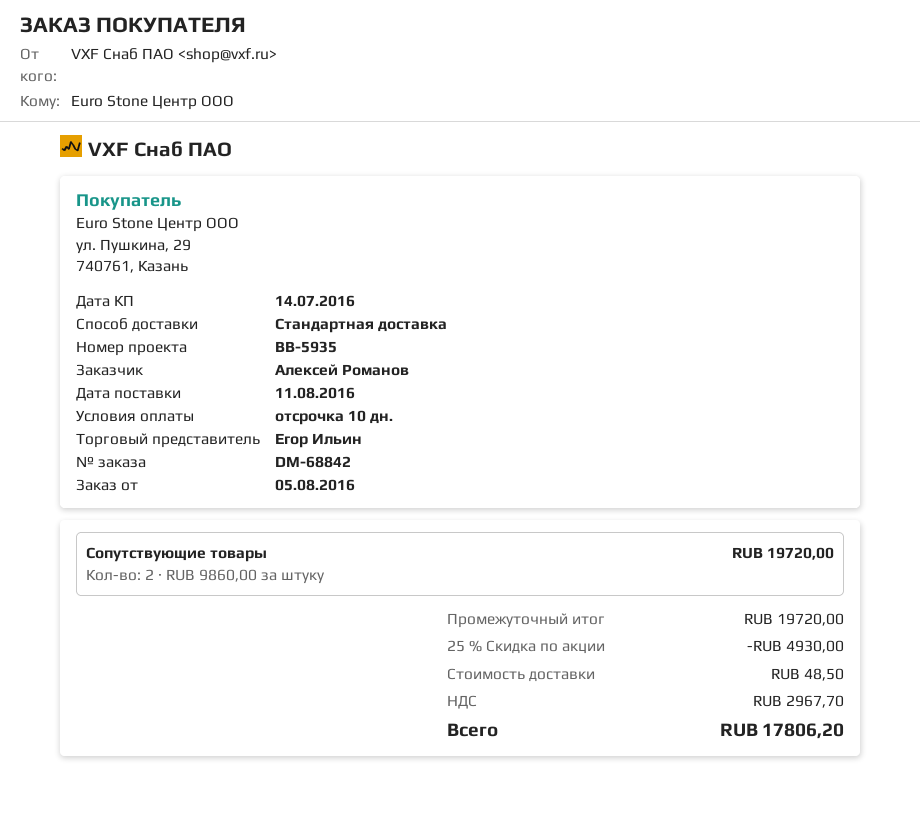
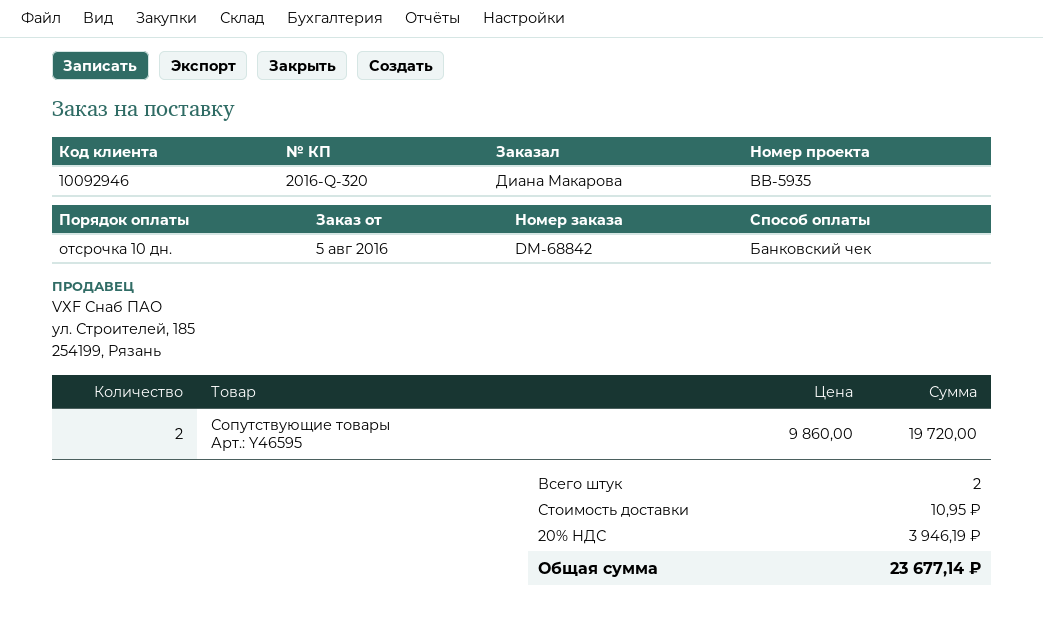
ordered by: Алексей Романов -> Диана Макарова
discount: 25% = 4930.00 -> none
shipping: 48.50 -> 10.95
tax: 2967.70 -> 3946.19
total: 17806.20 -> 23677.14

